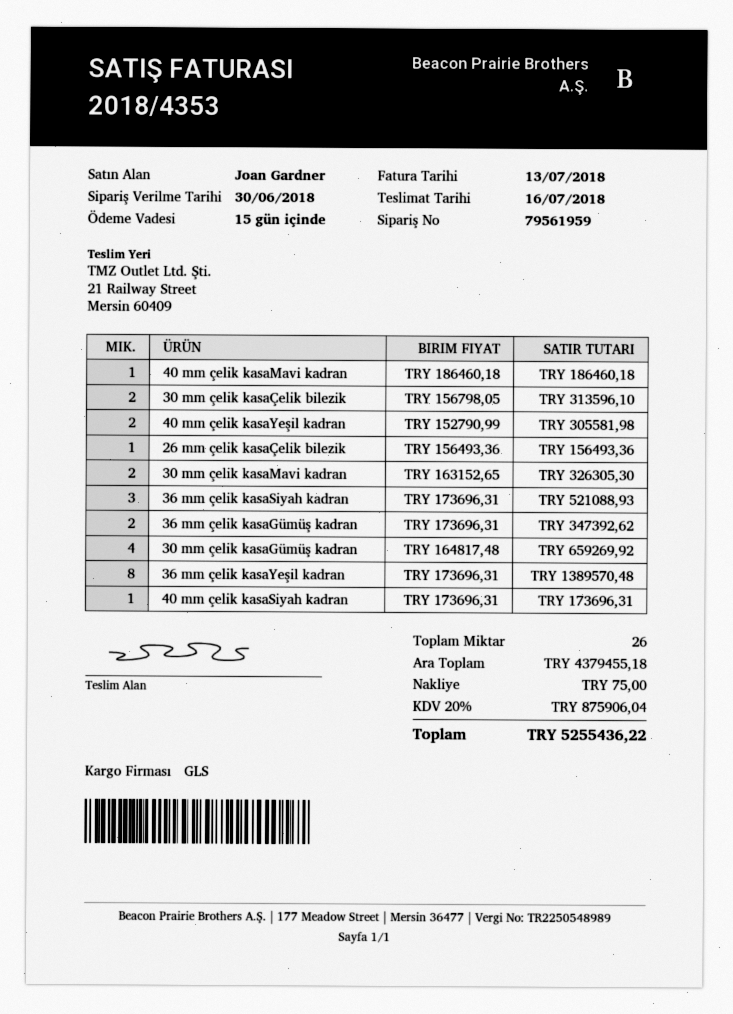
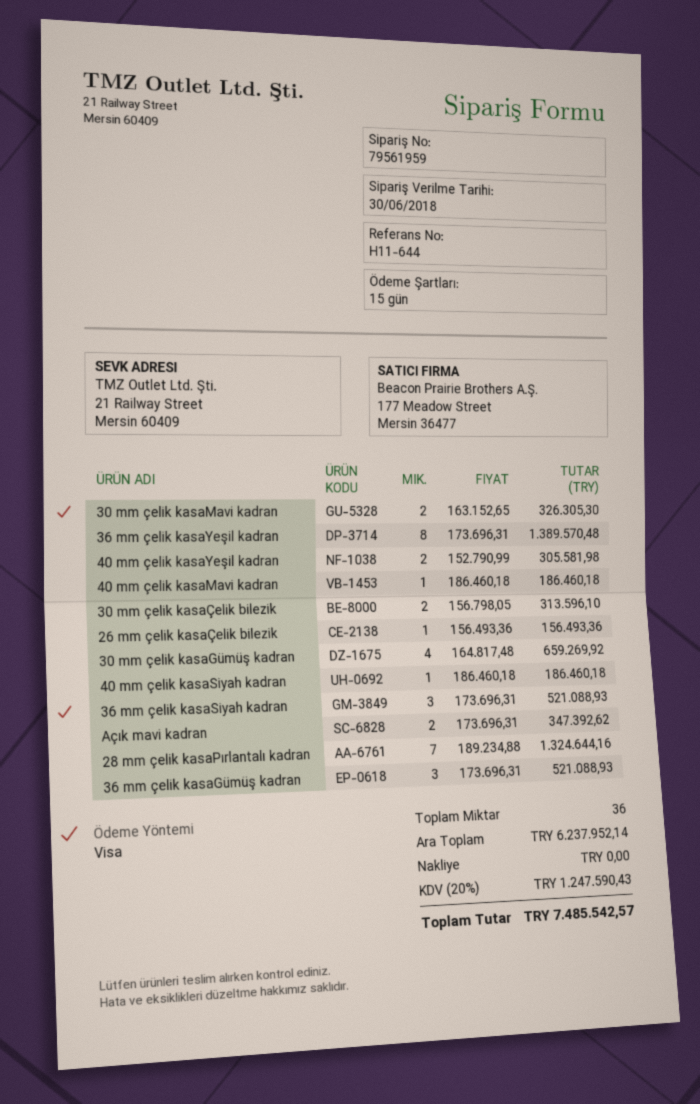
36 mm çelik kasaGümüş kadran: 2 x 173696.31 = 347392.62 -> 3 x 173696.31 = 521088.93
40 mm çelik kasaSiyah kadran: 1 x 173696.31 = 173696.31 -> 1 x 186460.18 = 186460.18
Açık mavi kadran: none -> 2 x 173696.31 = 347392.62
28 mm çelik kasaPırlantalı kadran: none -> 7 x 189234.88 = 1324644.16
total quantity: 26 -> 36
subtotal: 4379455.18 -> 6237952.14
shipping: 75.00 -> 0.00
tax: 20% = 875906.04 -> 20% = 1247590.43
total: 5255436.22 -> 7485542.57

